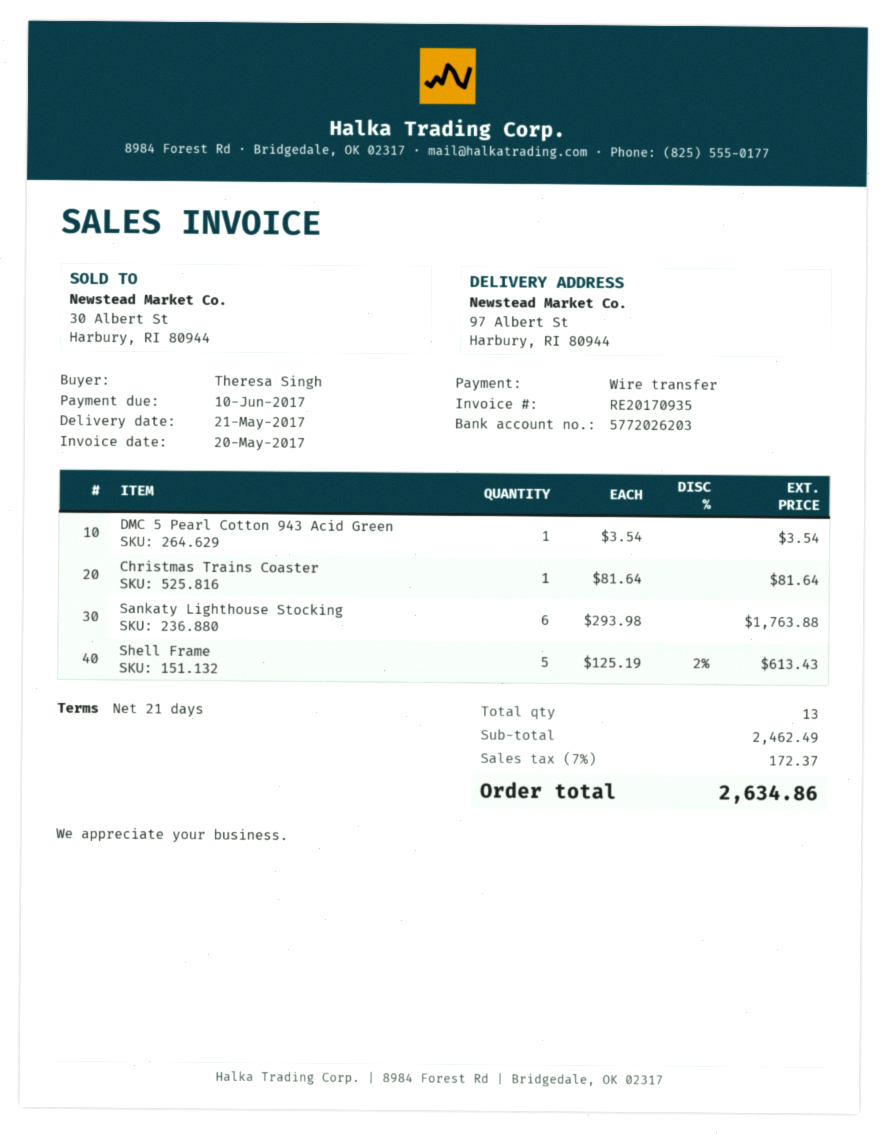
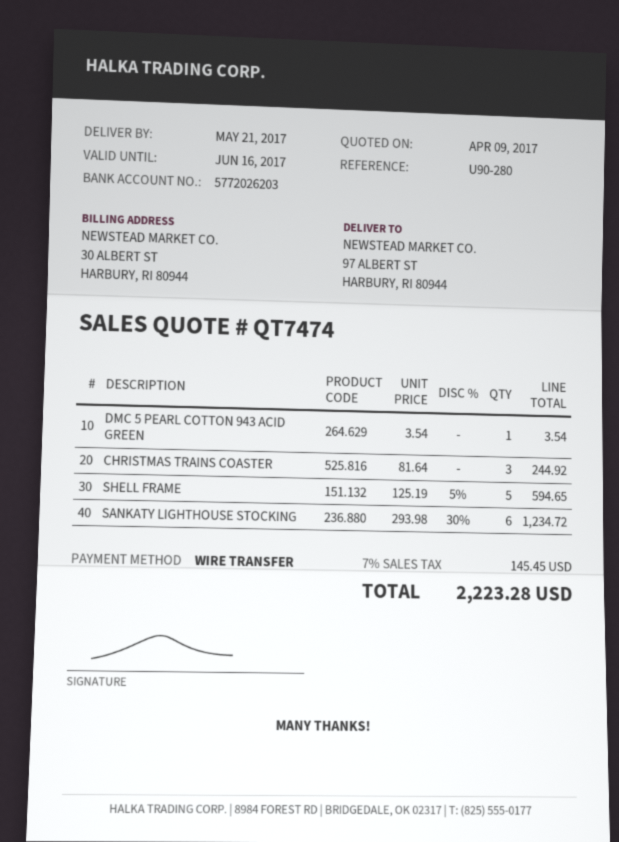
Christmas Trains Coaster: 1 x 81.64 = 81.64 -> 3 x 81.64 = 244.92
Sankaty Lighthouse Stocking: 6 x 293.98 = 1763.88 -> 6 x 293.98 - 30% = 1234.72
Shell Frame: 5 x 125.19 - 2% = 613.43 -> 5 x 125.19 - 5% = 594.65
tax: 7% = 172.37 -> 7% = 145.45
total: 2634.86 -> 2223.28

